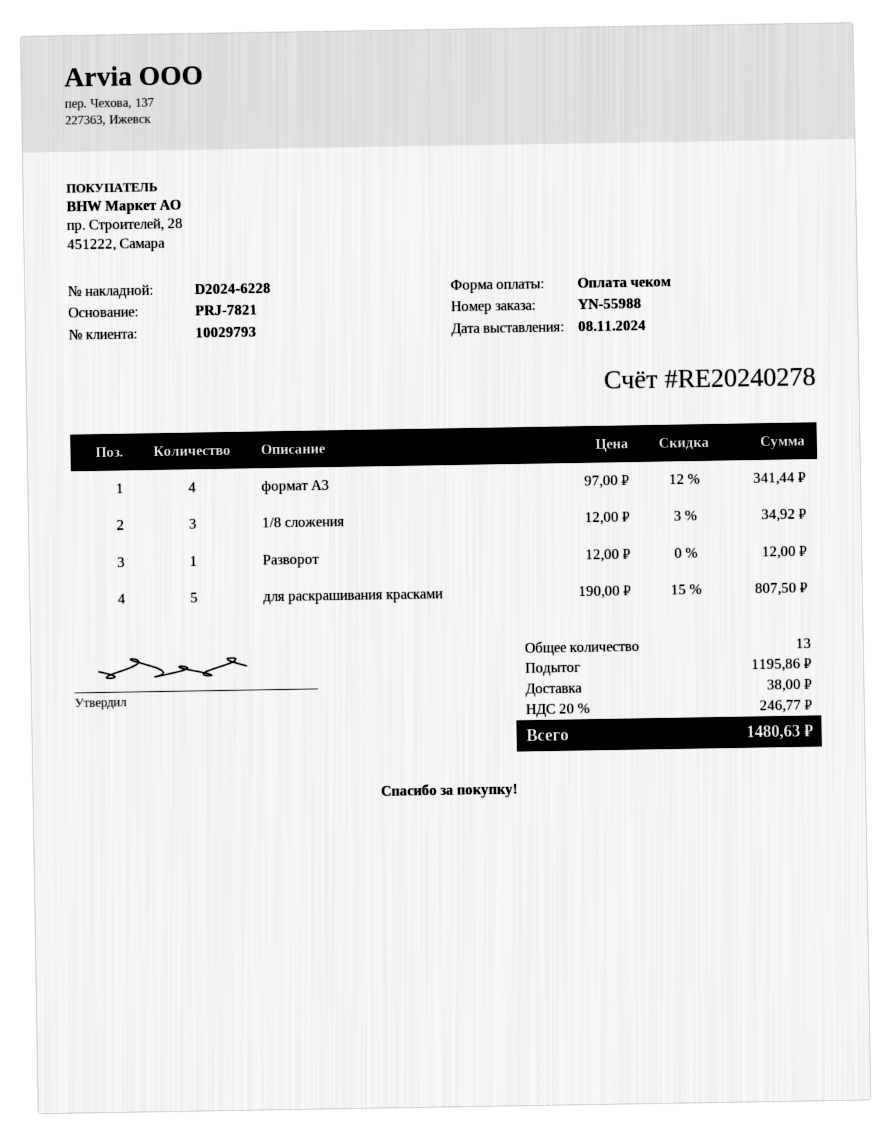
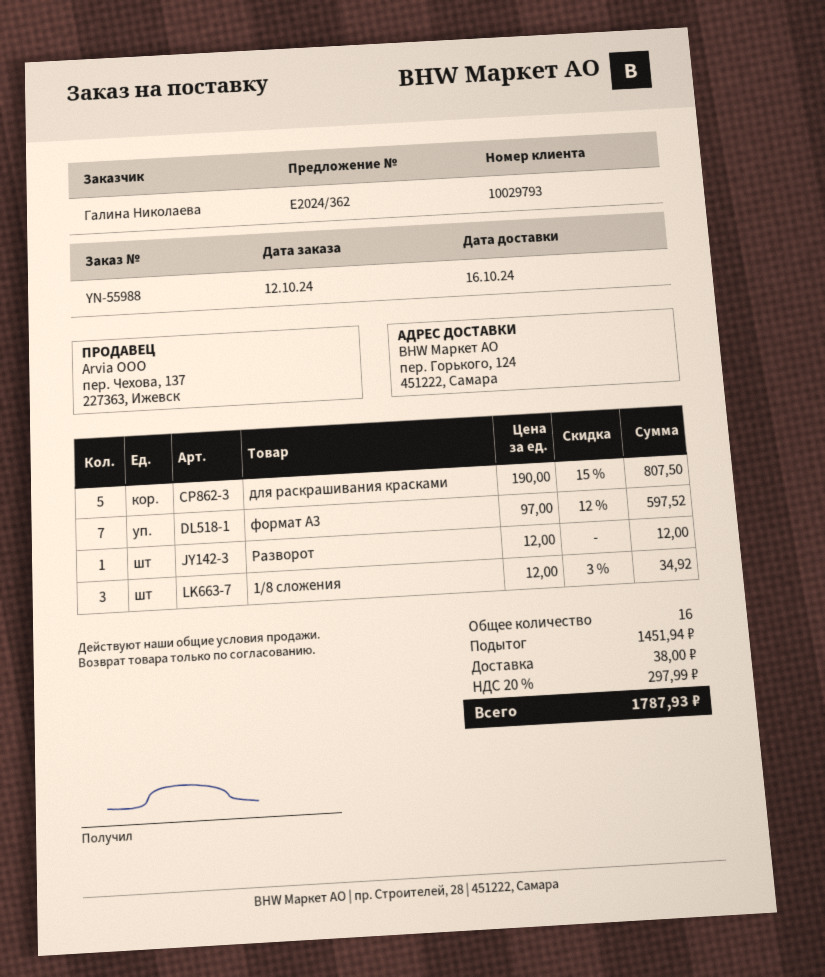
формат А3: 4 x 97.00 - 12% = 341.44 -> 7 x 97.00 - 12% = 597.52
total quantity: 13 -> 16
subtotal: 1195.86 -> 1451.94
tax: 20% = 246.77 -> 20% = 297.99
total: 1480.63 -> 1787.93

